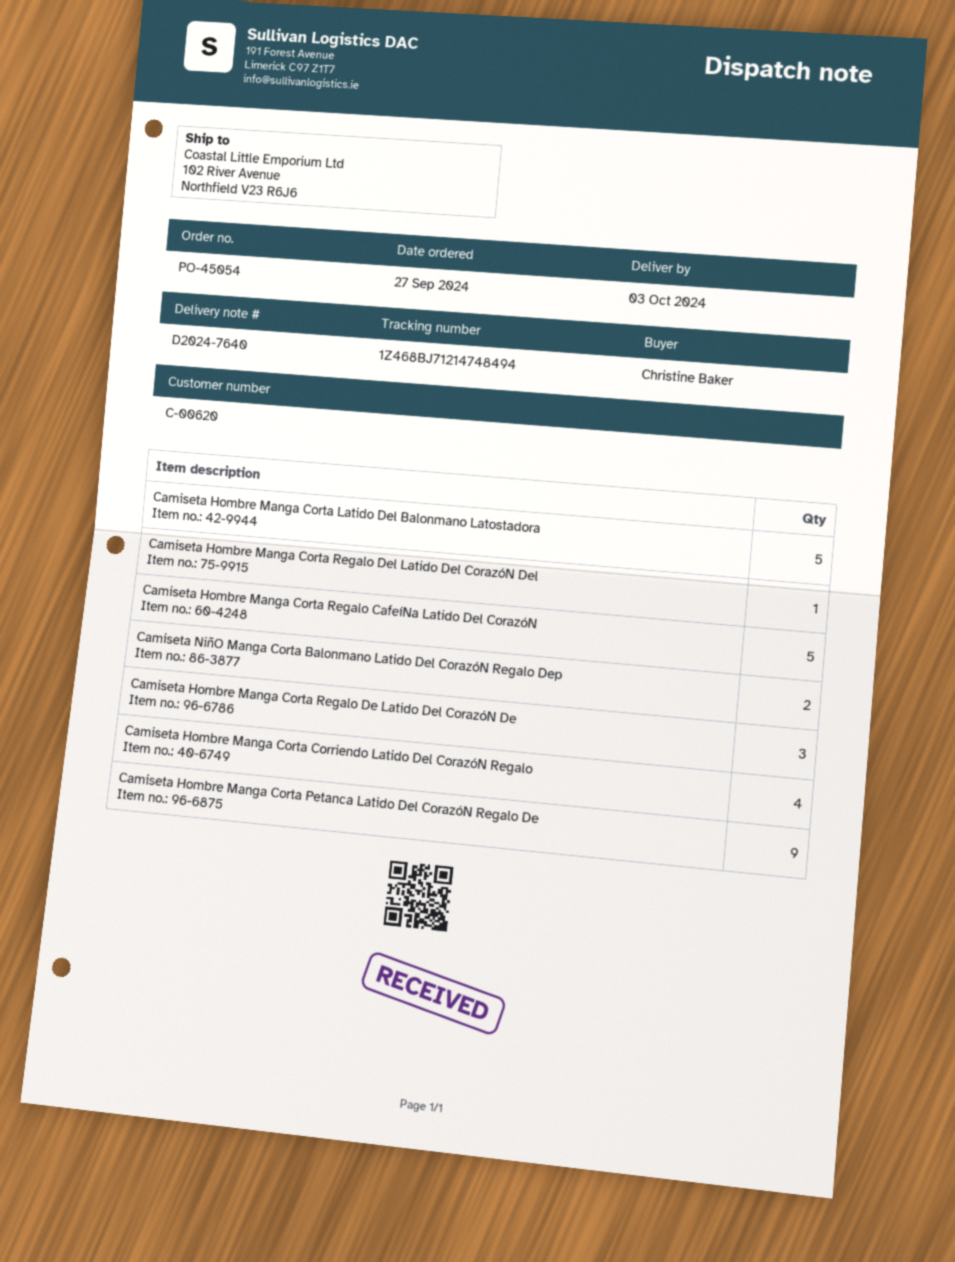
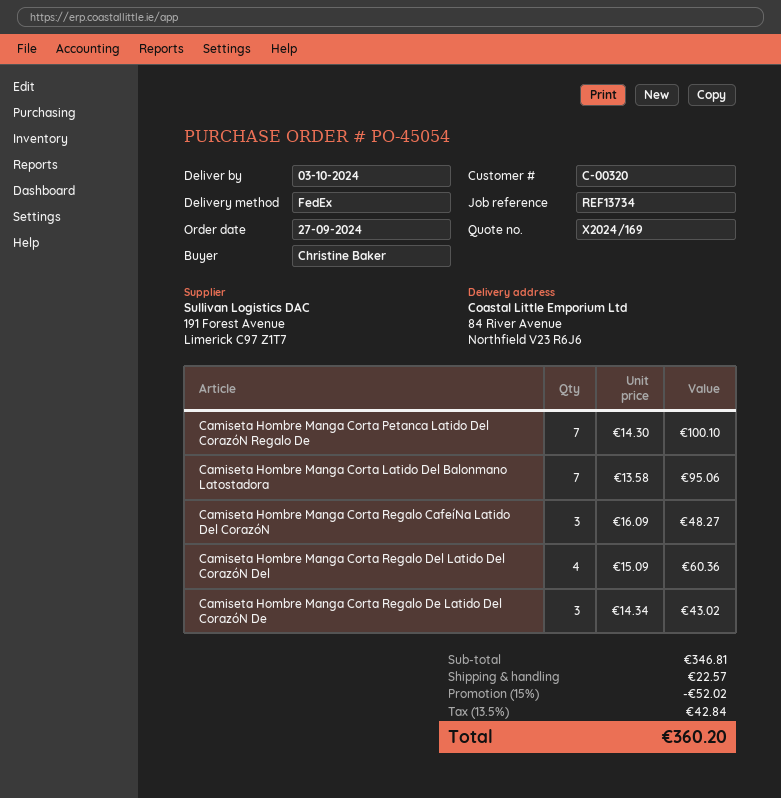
customer number: C-00620 -> C-00320
ship to: 102 River Avenue, Northfield V23 R6J6 -> 84 River Avenue, Northfield V23 R6J6
Camiseta Hombre Manga Corta Latido Del Balonmano Latostadora: 5 -> 7
Camiseta Hombre Manga Corta Regalo Del Latido Del CorazóN Del: 1 -> 4
Camiseta Hombre Manga Corta Regalo CafeíNa Latido Del CorazóN: 5 -> 3
Camiseta NiñO Manga Corta Balonmano Latido Del CorazóN Regalo Dep: 2 -> none
Camiseta Hombre Manga Corta Corriendo Latido Del CorazóN Regalo: 4 -> none
Camiseta Hombre Manga Corta Petanca Latido Del CorazóN Regalo De: 9 -> 7

